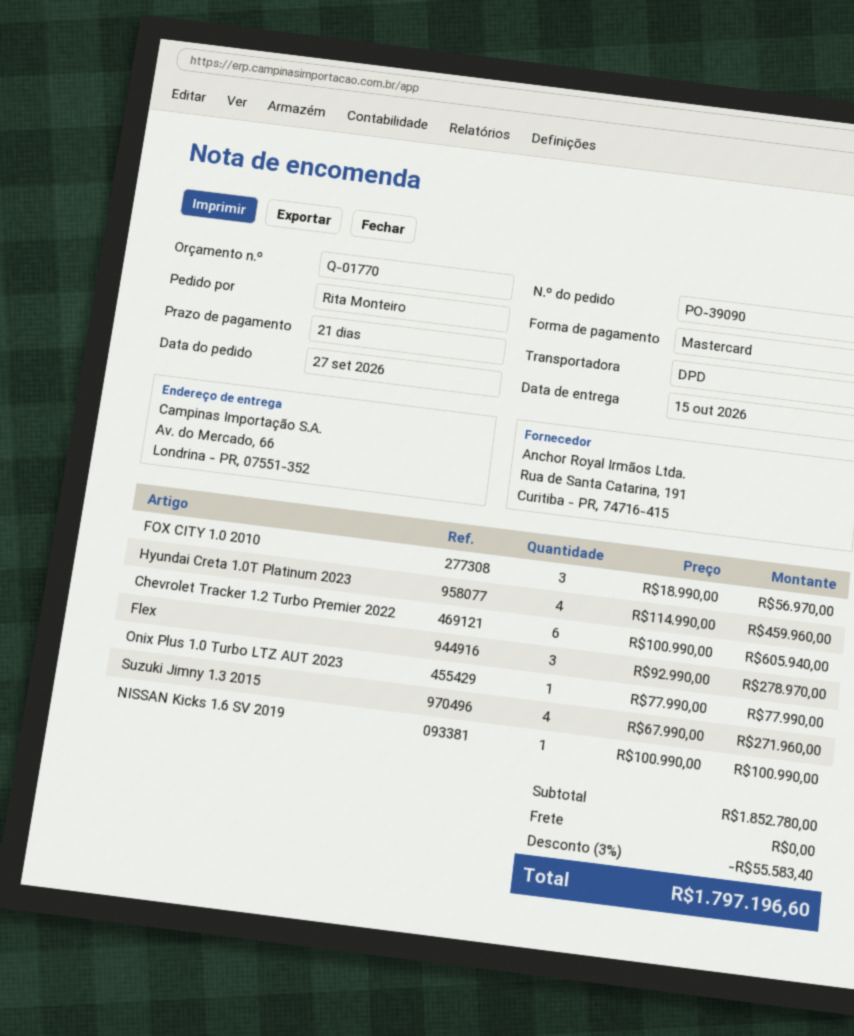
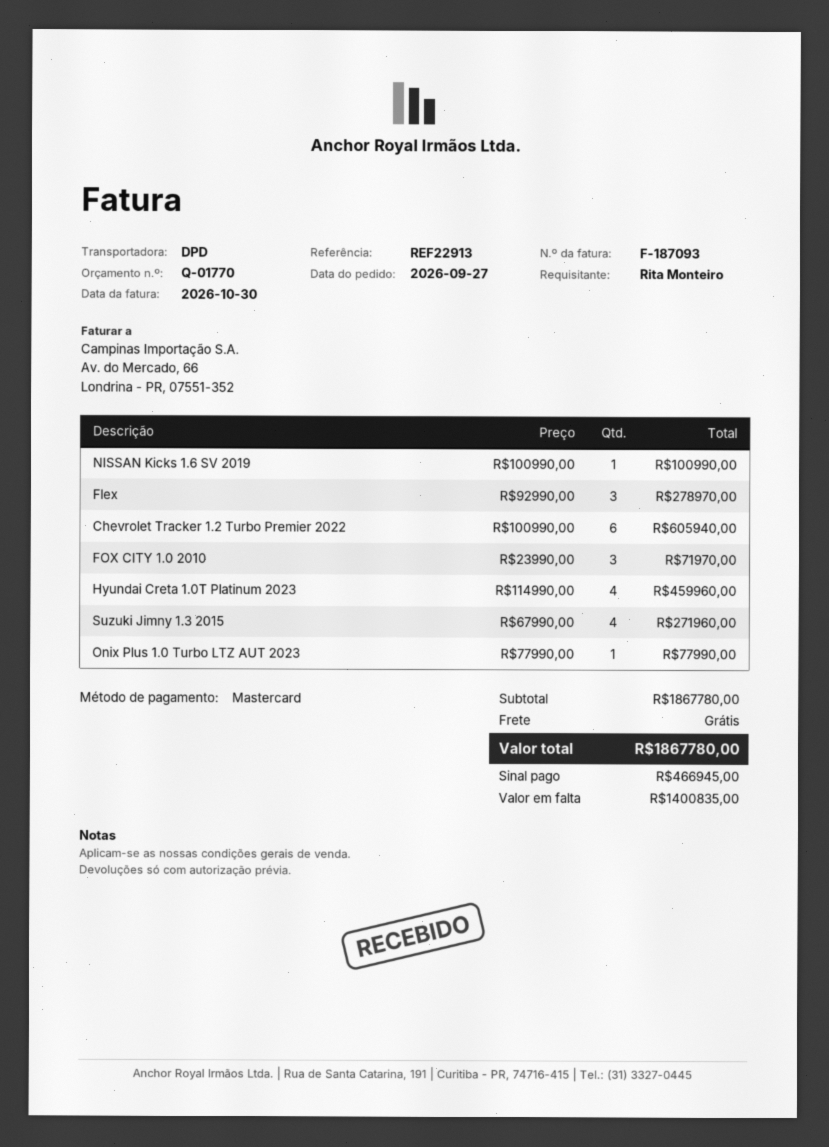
FOX CITY 1.0 2010: 3 x 18990.00 = 56970.00 -> 3 x 23990.00 = 71970.00
subtotal: 1852780.00 -> 1867780.00
discount: 3% = 55583.40 -> none
total: 1797196.60 -> 1867780.00

